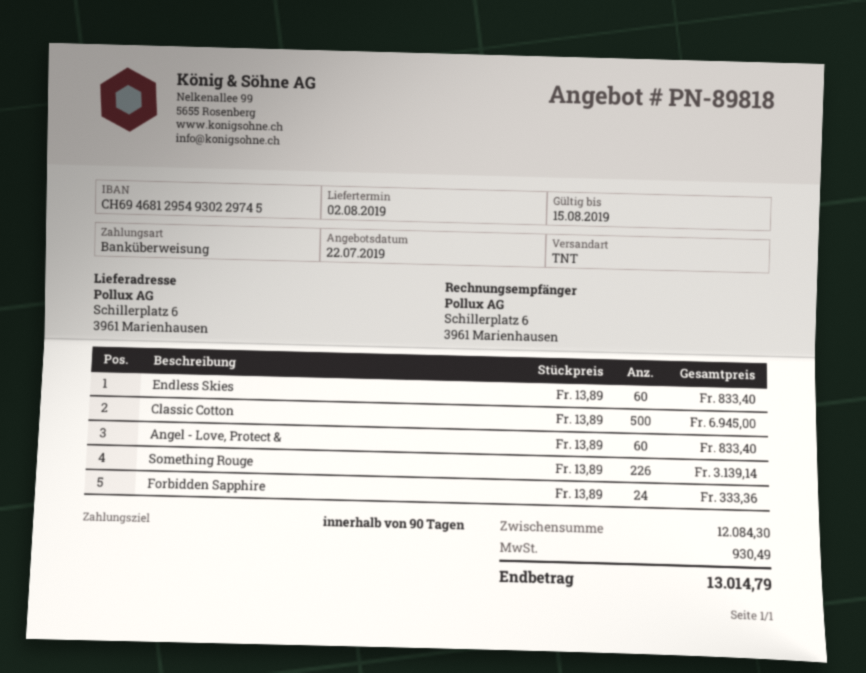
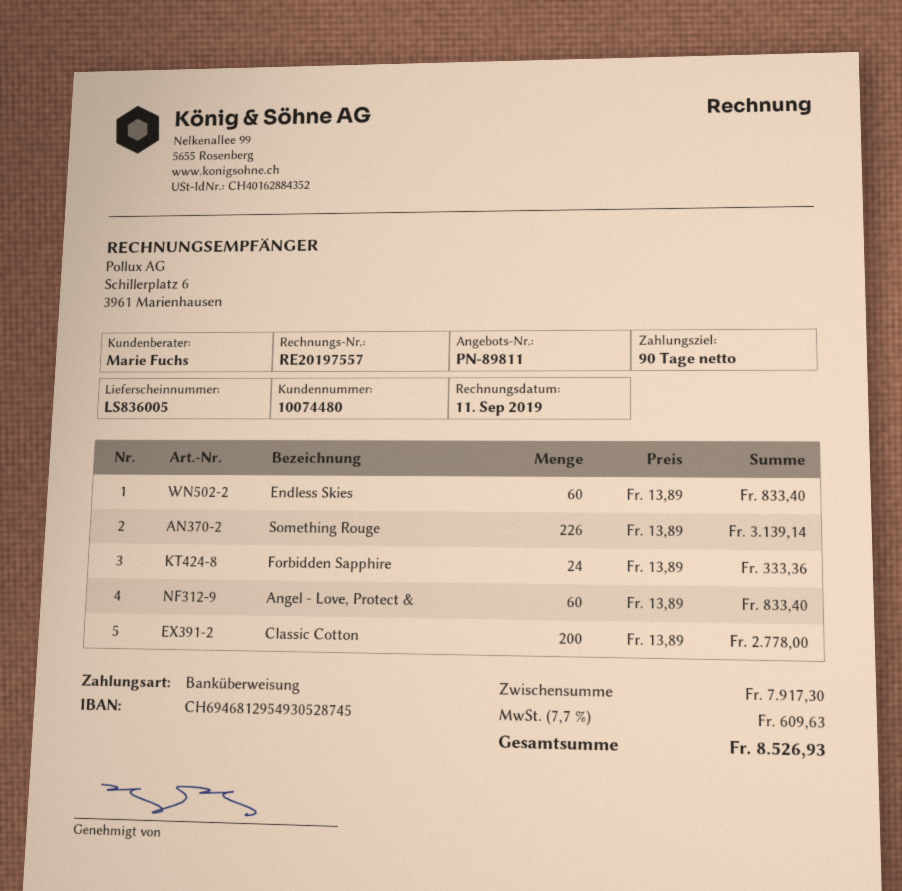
quote number: PN-89818 -> PN-89811
bank account: CH6946812954930229745 -> CH6946812954930528745
Classic Cotton: 500 x 13.89 = 6945.00 -> 200 x 13.89 = 2778.00
subtotal: 12084.30 -> 7917.30
tax: 930.49 -> 609.63
total: 13014.79 -> 8526.93

